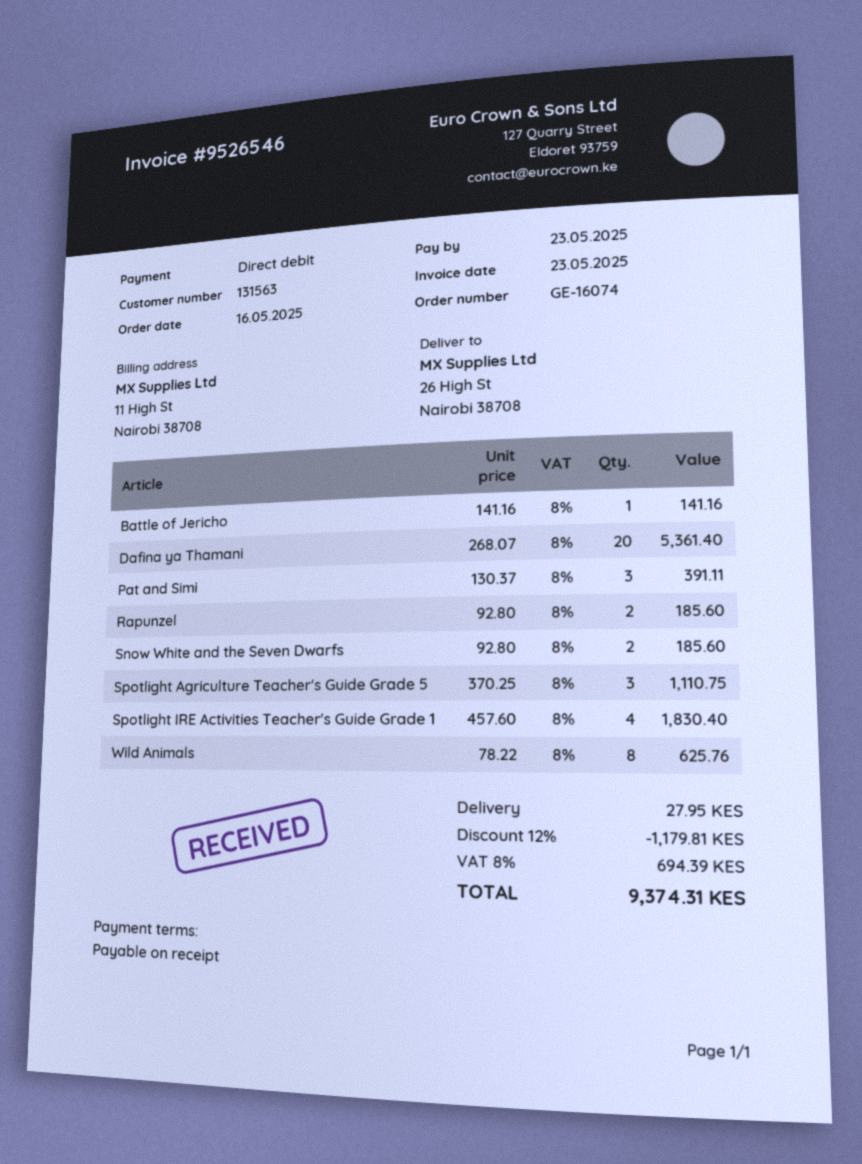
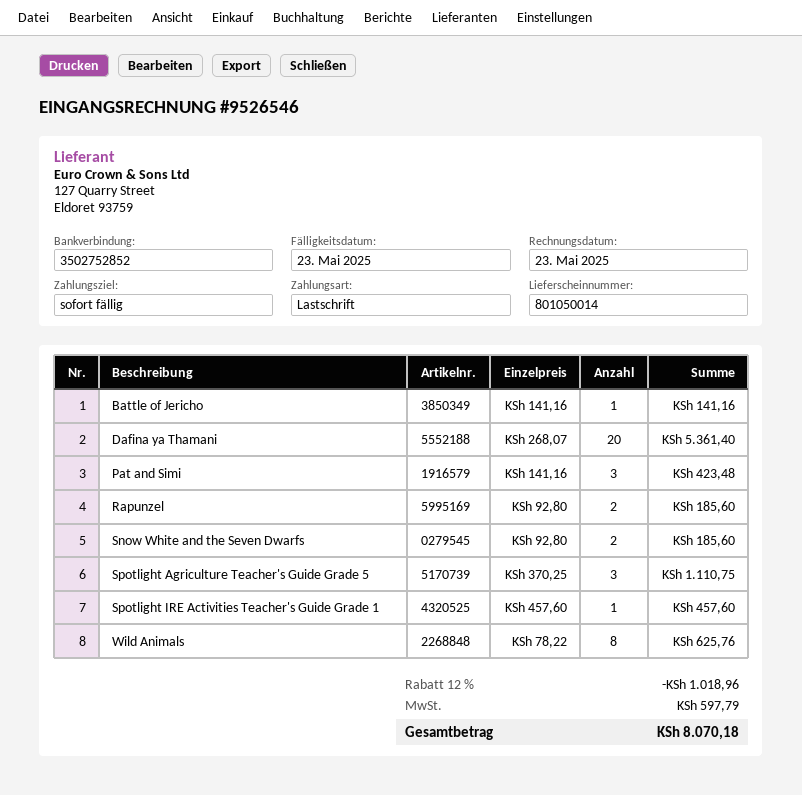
Pat and Simi: 3 x 130.37 = 391.11 -> 3 x 141.16 = 423.48
Spotlight IRE Activities Teacher's Guide Grade 1: 4 x 457.60 = 1830.40 -> 1 x 457.60 = 457.60
discount: 12% = 1179.81 -> 12% = 1018.96
shipping: 27.95 -> none
tax: 694.39 -> 597.79
total: 9374.31 -> 8070.18

